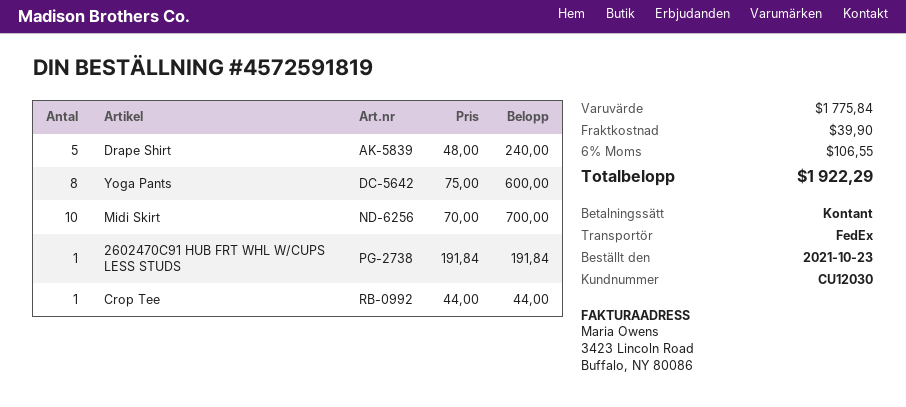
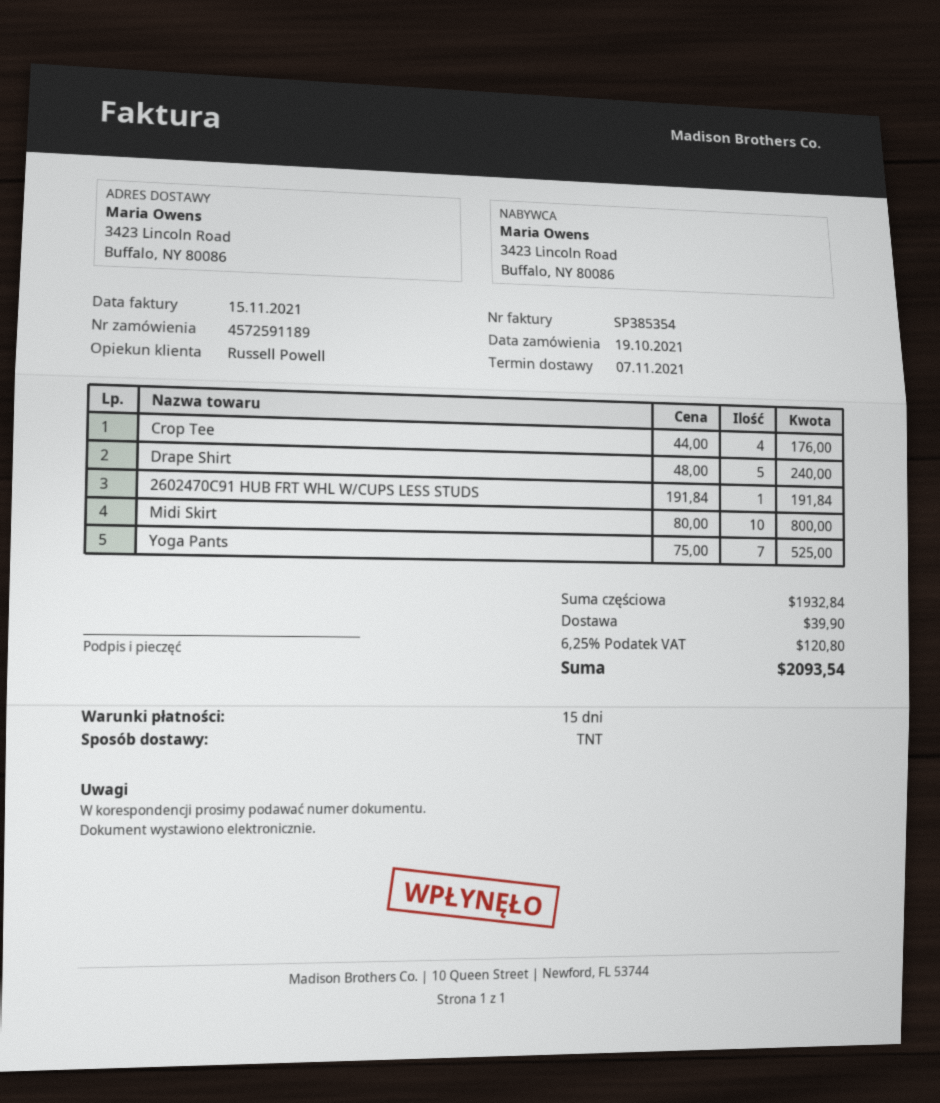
order number: 4572591819 -> 4572591189
order date: 2021-10-23 -> 2021-10-19
shipping method: FedEx -> TNT
Yoga Pants: 8 x 75.00 = 600.00 -> 7 x 75.00 = 525.00
Midi Skirt: 10 x 70.00 = 700.00 -> 10 x 80.00 = 800.00
Crop Tee: 1 x 44.00 = 44.00 -> 4 x 44.00 = 176.00
subtotal: 1775.84 -> 1932.84
tax: 6% = 106.55 -> 6.25% = 120.80
total: 1922.29 -> 2093.54

